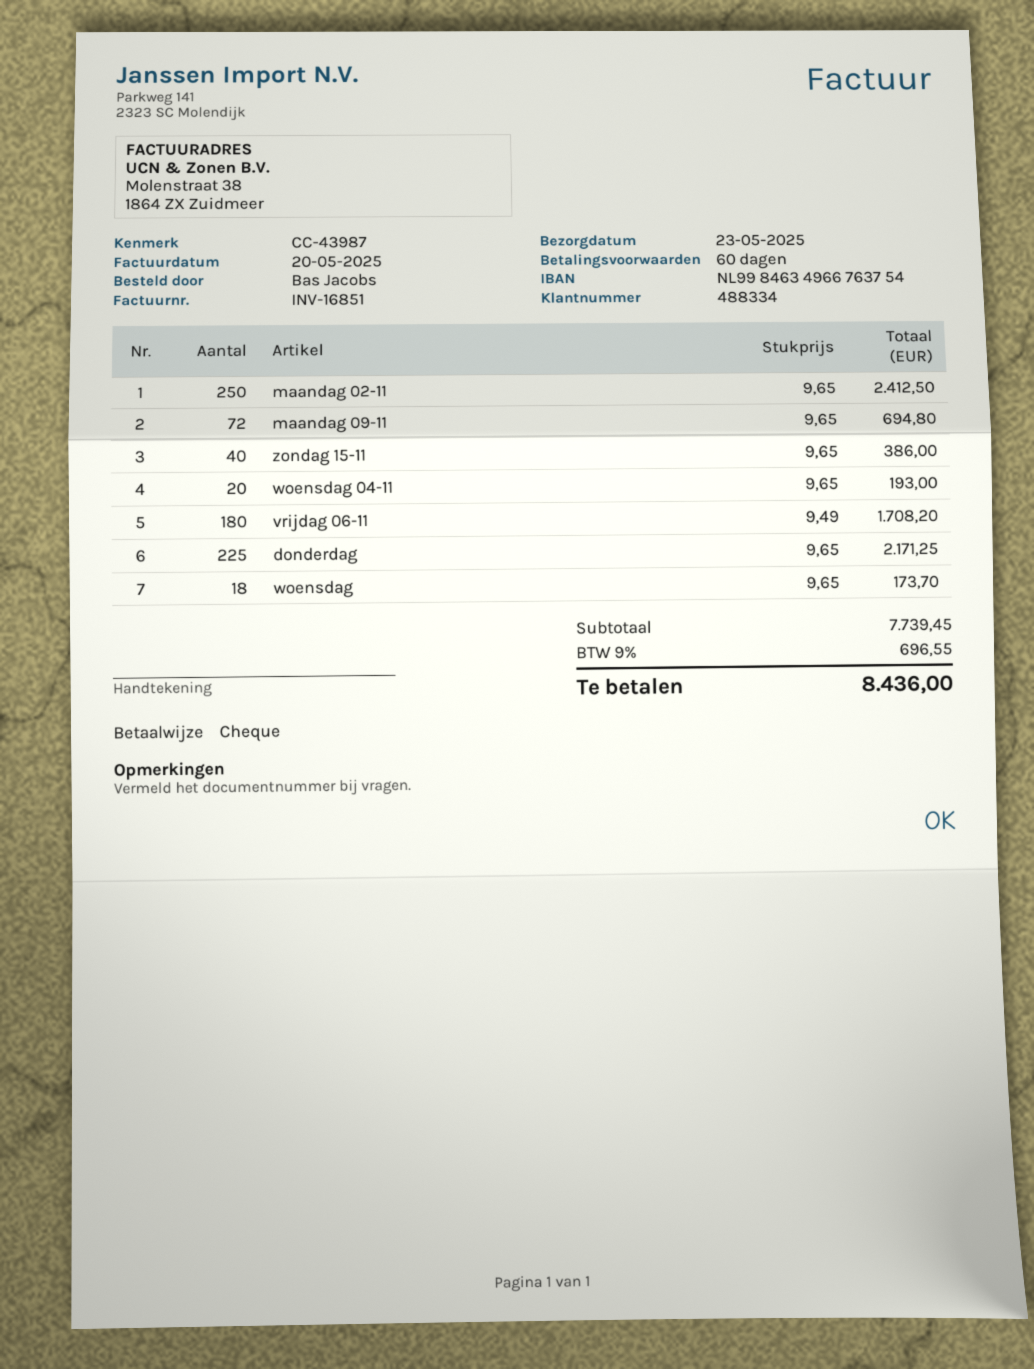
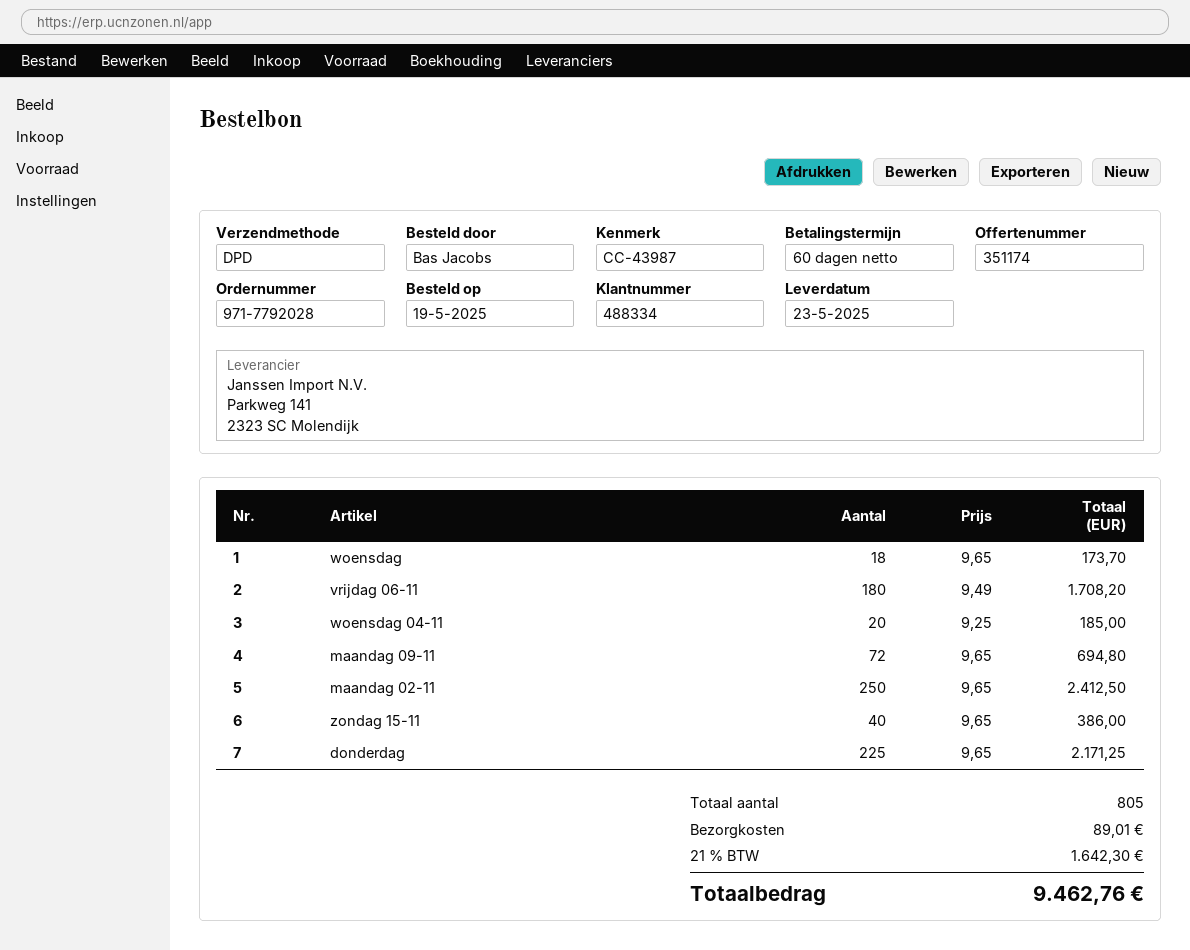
woensdag 04-11: 20 x 9.65 = 193.00 -> 20 x 9.25 = 185.00
shipping: none -> 89.01
tax: 9% = 696.55 -> 21% = 1642.30
total: 8436.00 -> 9462.76

